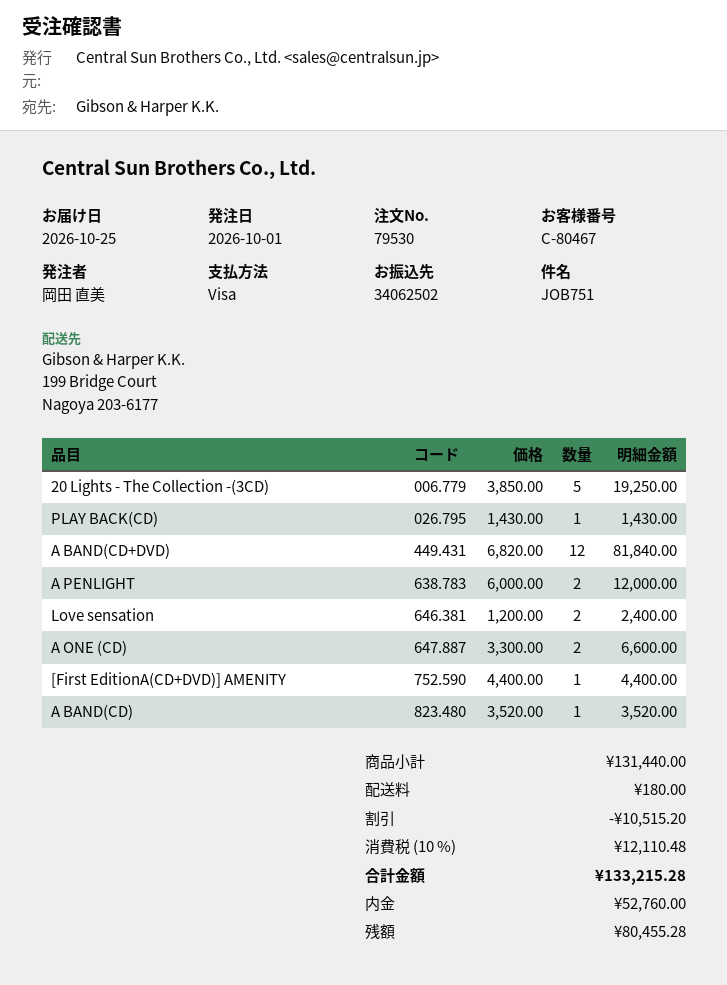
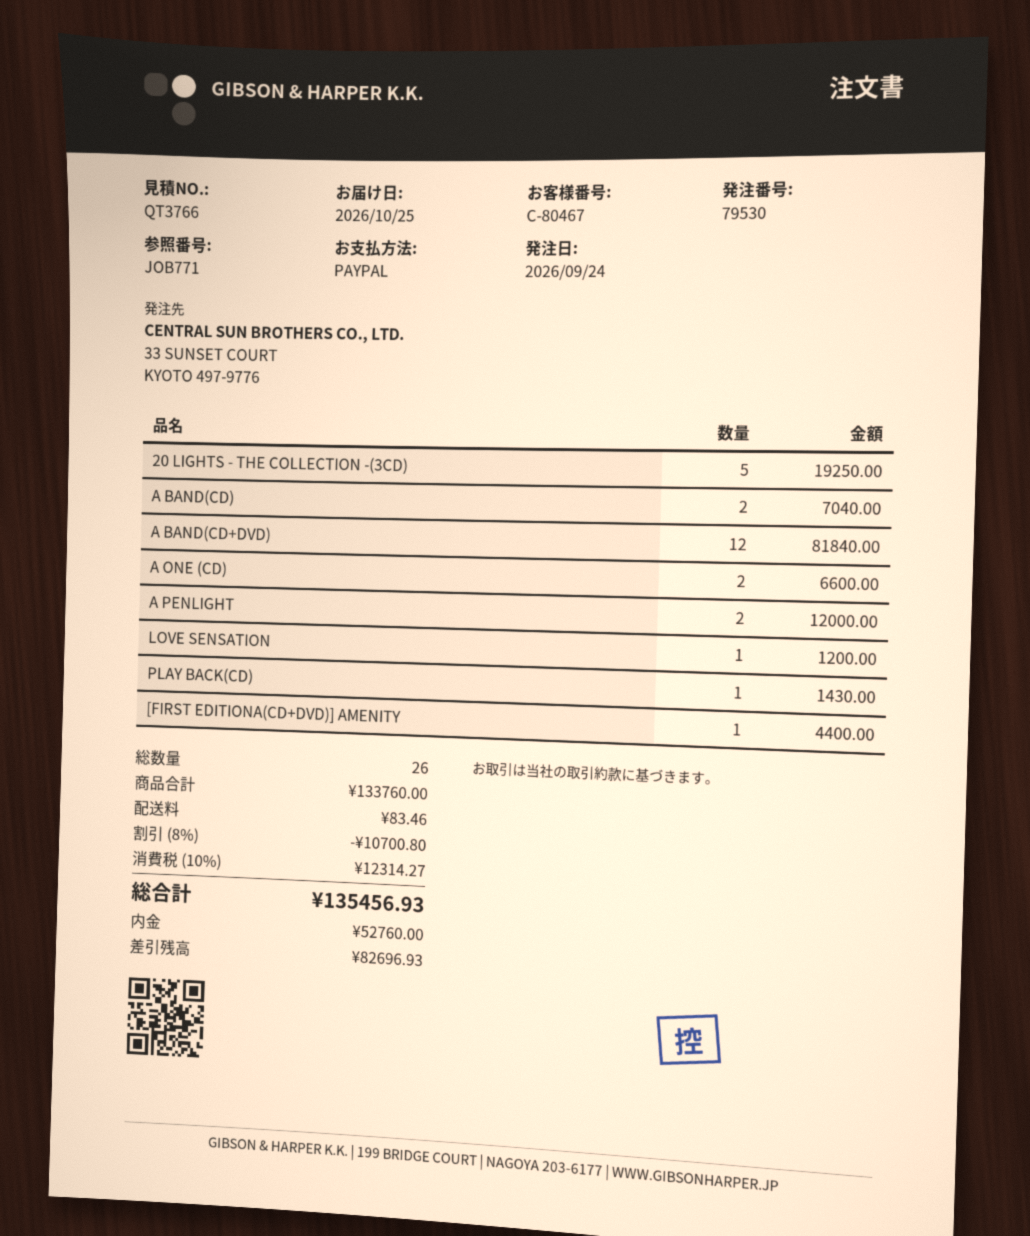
order date: 2026-10-01 -> 2026-09-24
reference: JOB751 -> JOB771
payment method: Visa -> PayPal
Love sensation: 2 for 2400.00 -> 1 for 1200.00
A BAND(CD): 1 for 3520.00 -> 2 for 7040.00
subtotal: 131440.00 -> 133760.00
discount: 10515.20 -> 10700.80
shipping: 180.00 -> 83.46
tax: 10% = 12110.48 -> 10% = 12314.27
total: 133215.28 -> 135456.93
balance: 80455.28 -> 82696.93

